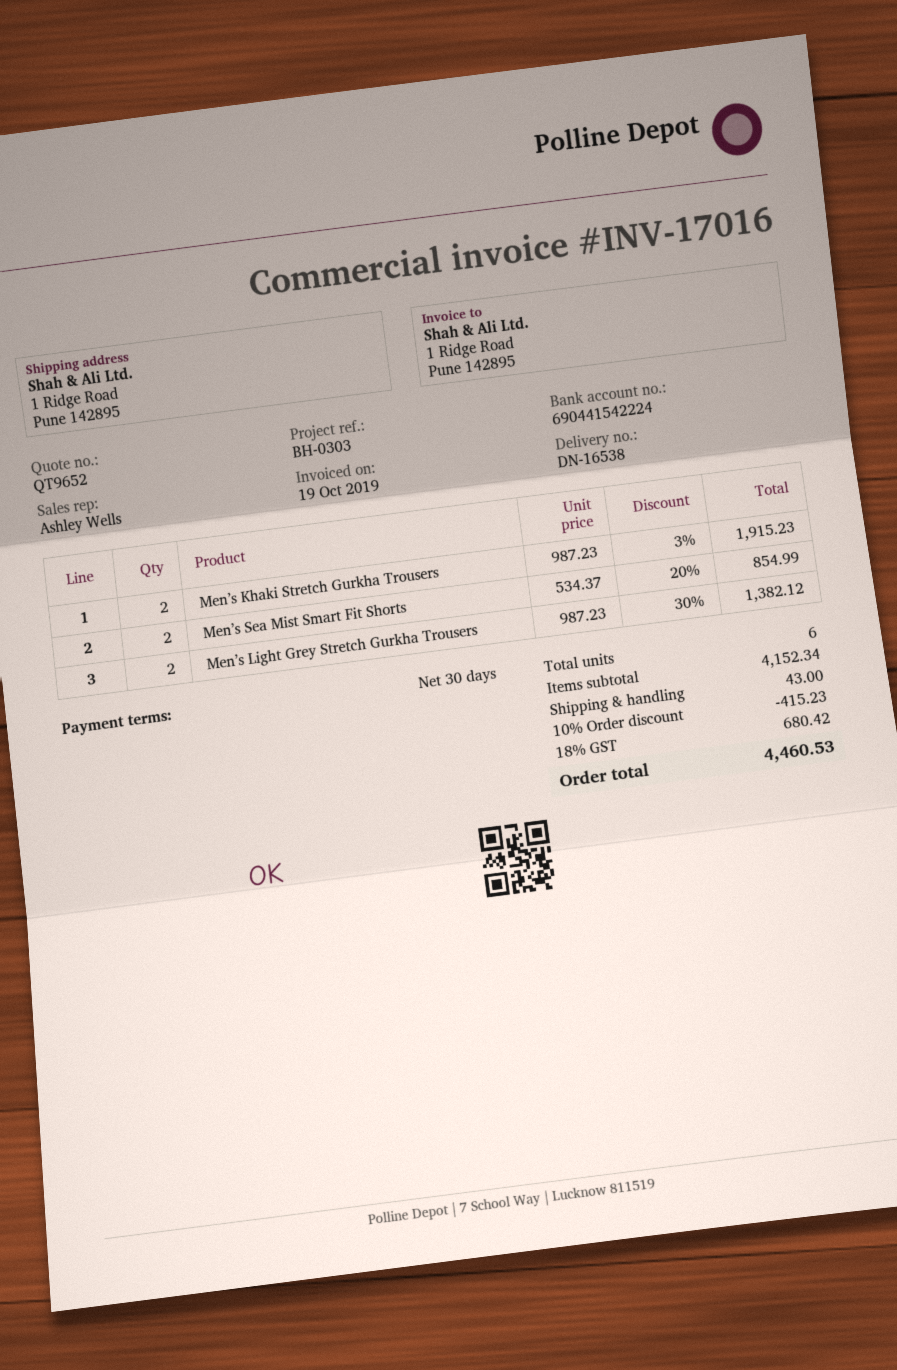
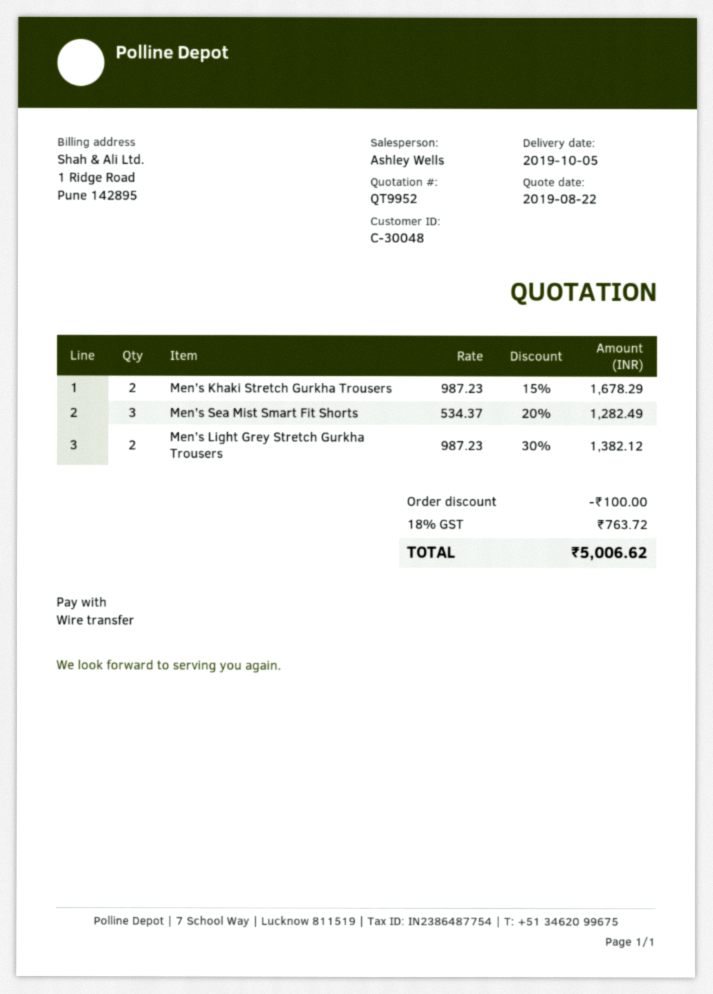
quote number: QT9652 -> QT9952
Men’s Khaki Stretch Gurkha Trousers: 2 x 987.23 - 3% = 1915.23 -> 2 x 987.23 - 15% = 1678.29
Men’s Sea Mist Smart Fit Shorts: 2 x 534.37 - 20% = 854.99 -> 3 x 534.37 - 20% = 1282.49
discount: 415.23 -> 100.00
shipping: 43.00 -> none
tax: 18% = 680.42 -> 18% = 763.72
total: 4460.53 -> 5006.62

